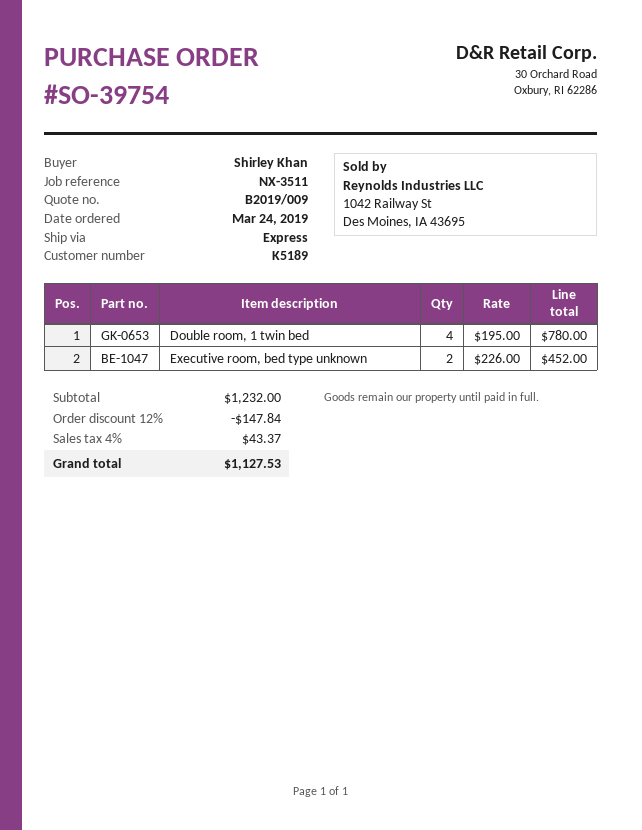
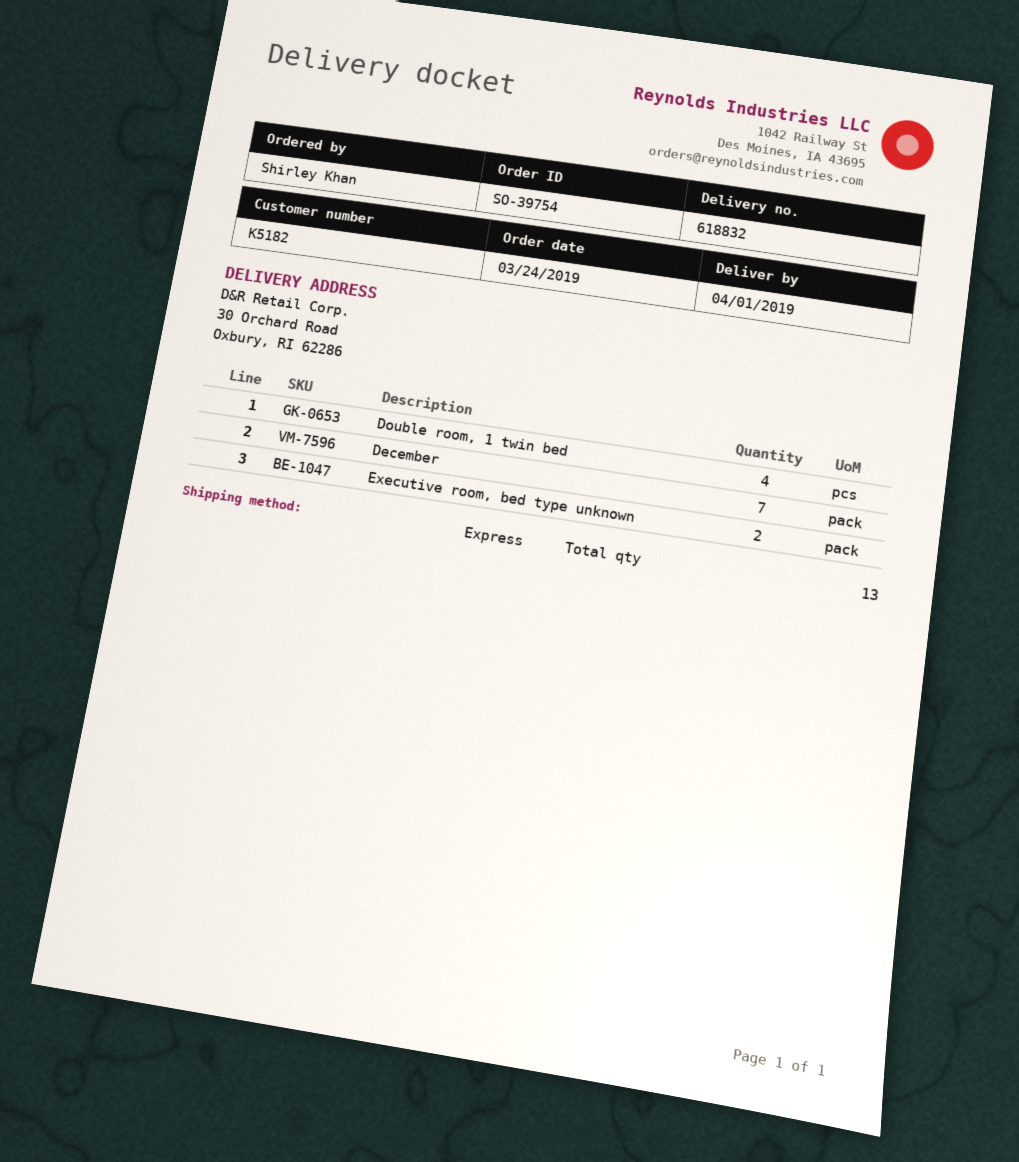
customer number: K5189 -> K5182
December: none -> 7

